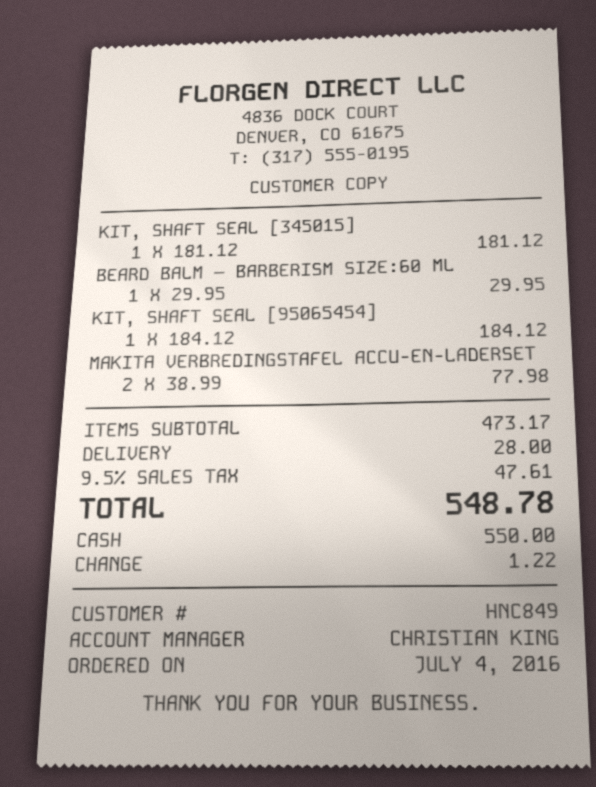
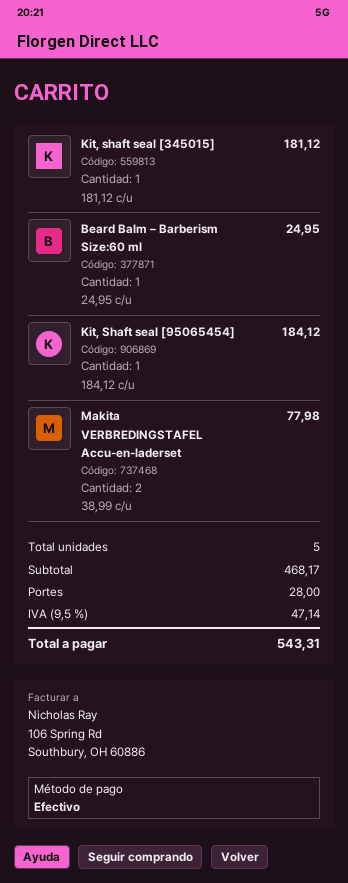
BEARD BALM – BARBERISM SIZE:60 ML: 1 x 29.95 = 29.95 -> 1 x 24.95 = 24.95
subtotal: 473.17 -> 468.17
tax: 9.5% = 47.61 -> 9.5% = 47.14
total: 548.78 -> 543.31

